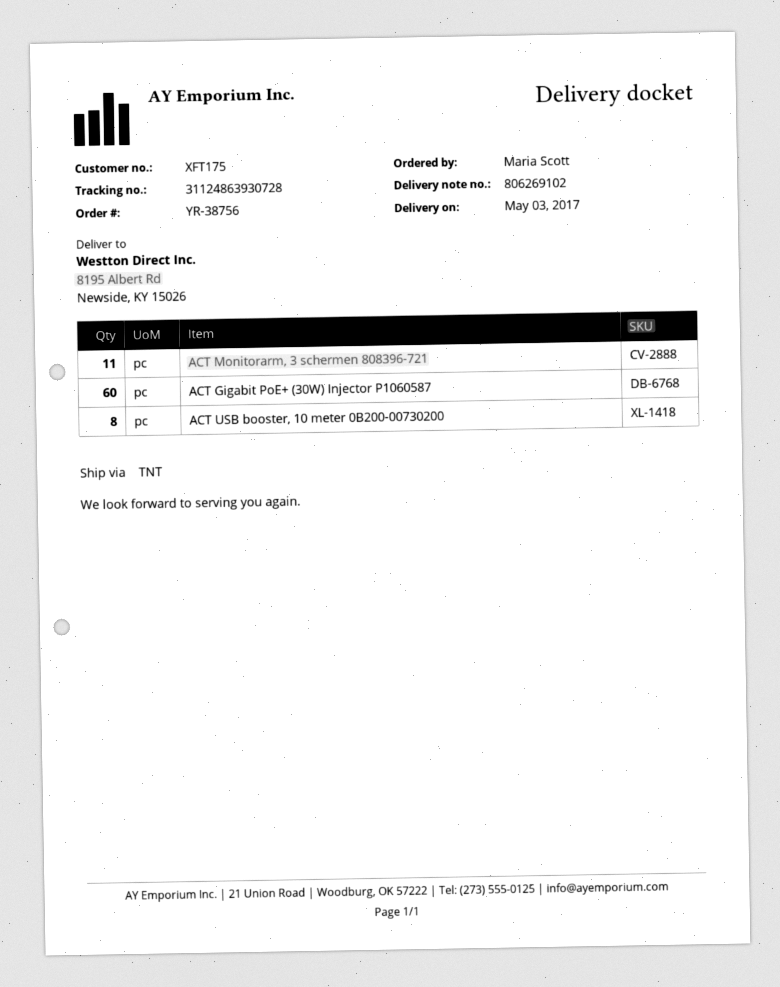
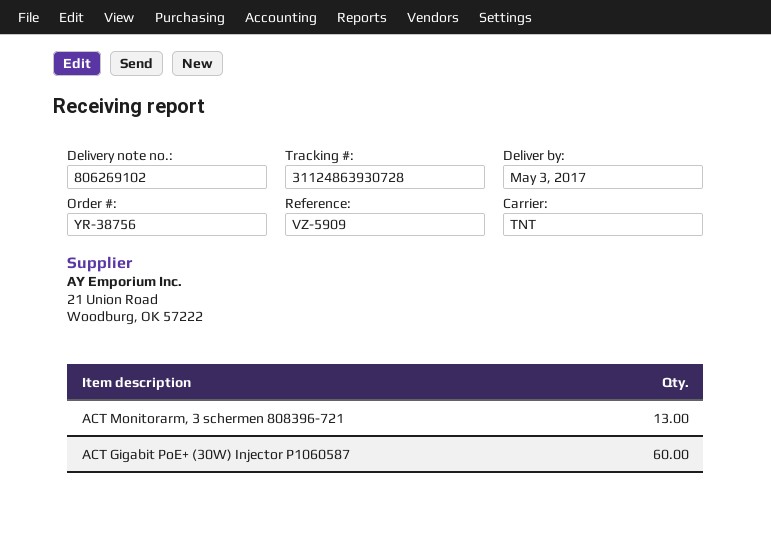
ACT Monitorarm, 3 schermen 808396-721: 11 -> 13
ACT USB booster, 10 meter 0B200-00730200: 8 -> none

